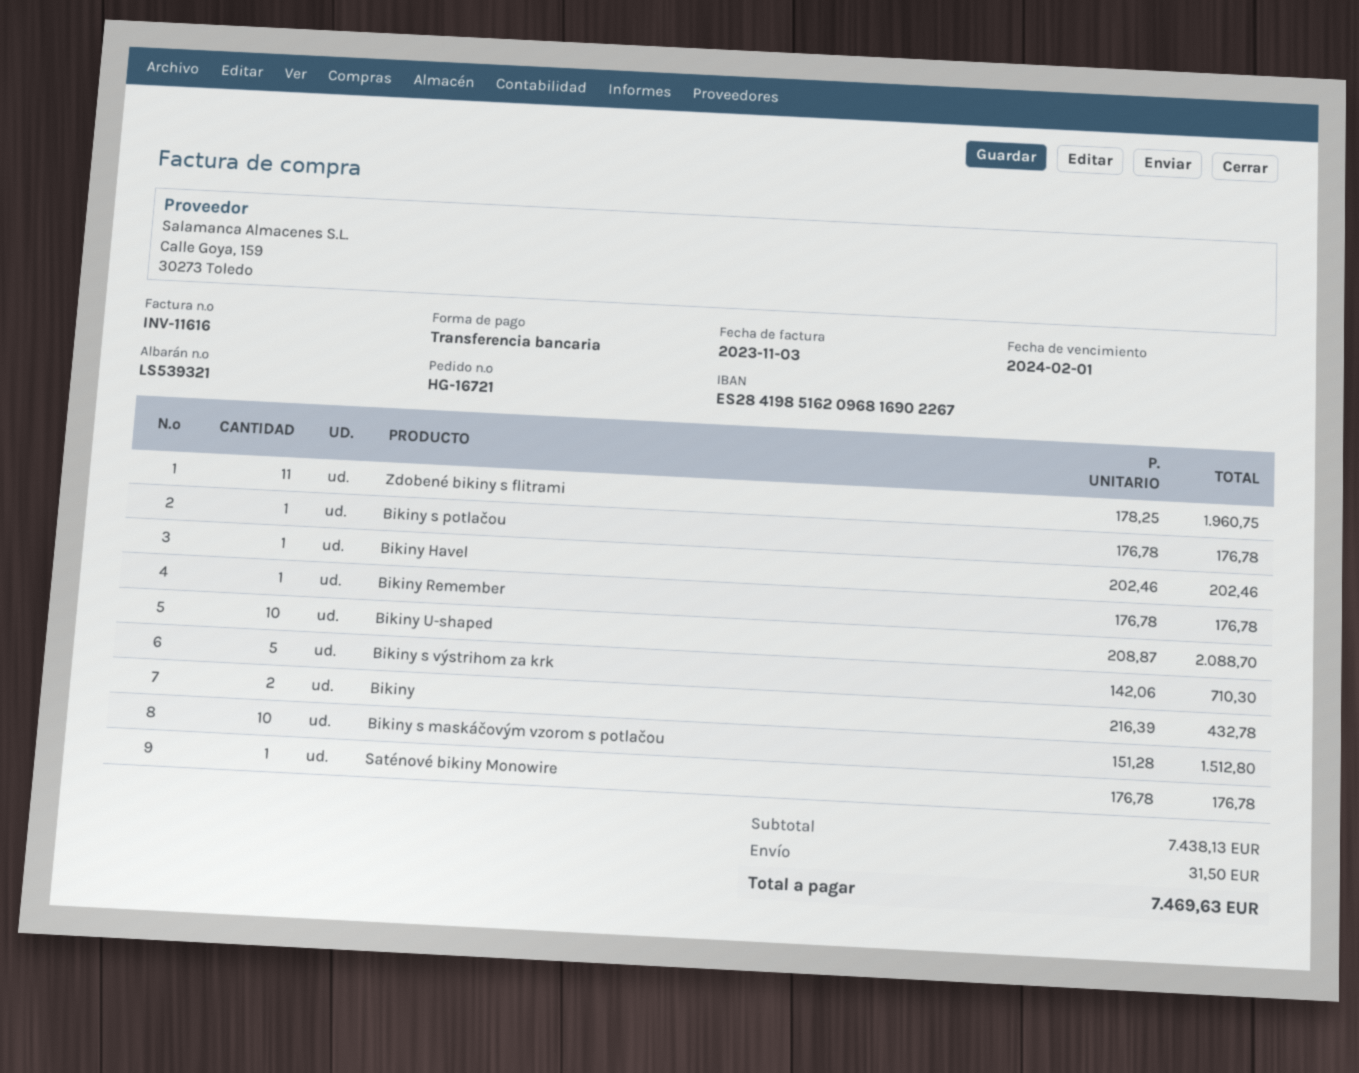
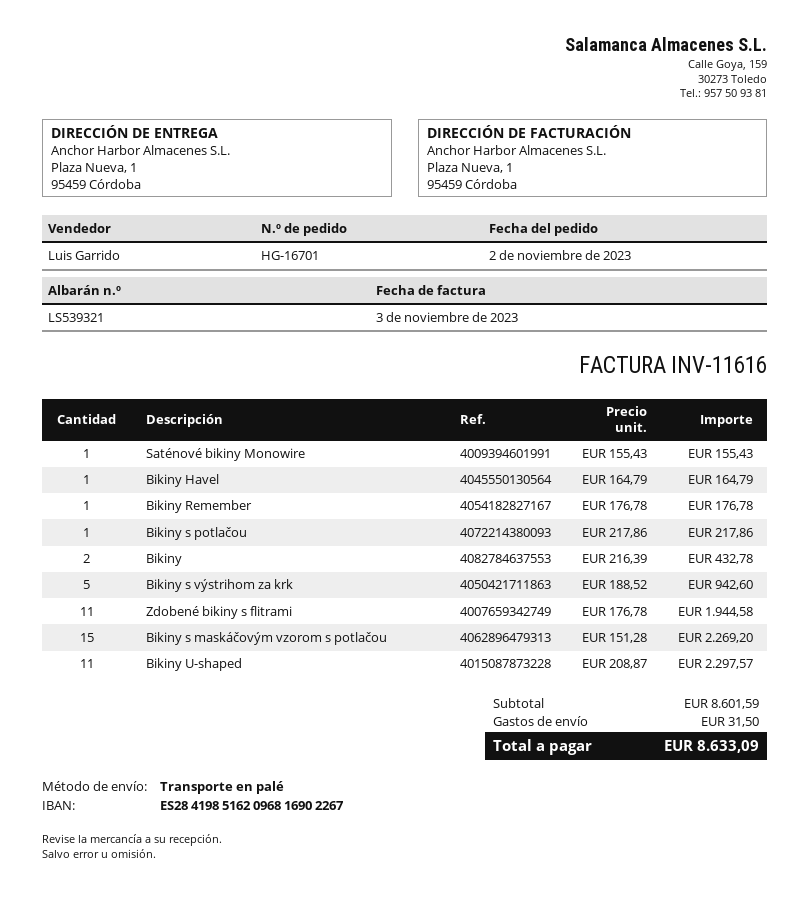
order number: HG-16721 -> HG-16701
Zdobené bikiny s flitrami: 11 x 178.25 = 1960.75 -> 11 x 176.78 = 1944.58
Bikiny s potlačou: 1 x 176.78 = 176.78 -> 1 x 217.86 = 217.86
Bikiny Havel: 1 x 202.46 = 202.46 -> 1 x 164.79 = 164.79
Bikiny U-shaped: 10 x 208.87 = 2088.70 -> 11 x 208.87 = 2297.57
Bikiny s výstrihom za krk: 5 x 142.06 = 710.30 -> 5 x 188.52 = 942.60
Bikiny s maskáčovým vzorom s potlačou: 10 x 151.28 = 1512.80 -> 15 x 151.28 = 2269.20
Saténové bikiny Monowire: 1 x 176.78 = 176.78 -> 1 x 155.43 = 155.43
subtotal: 7438.13 -> 8601.59
total: 7469.63 -> 8633.09

